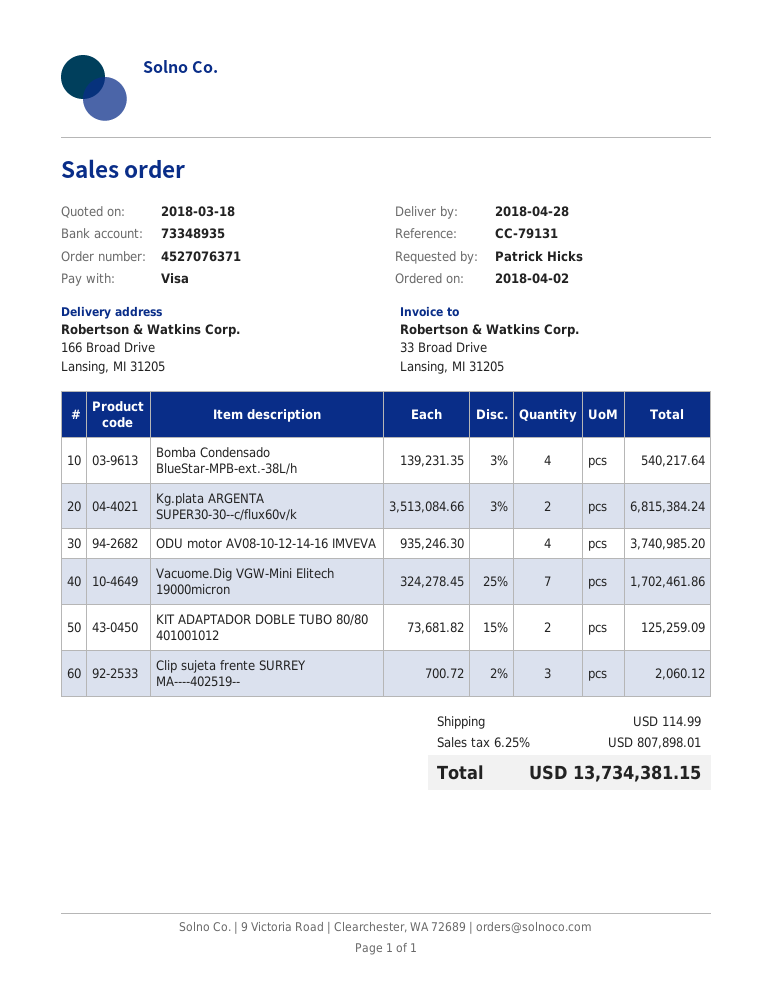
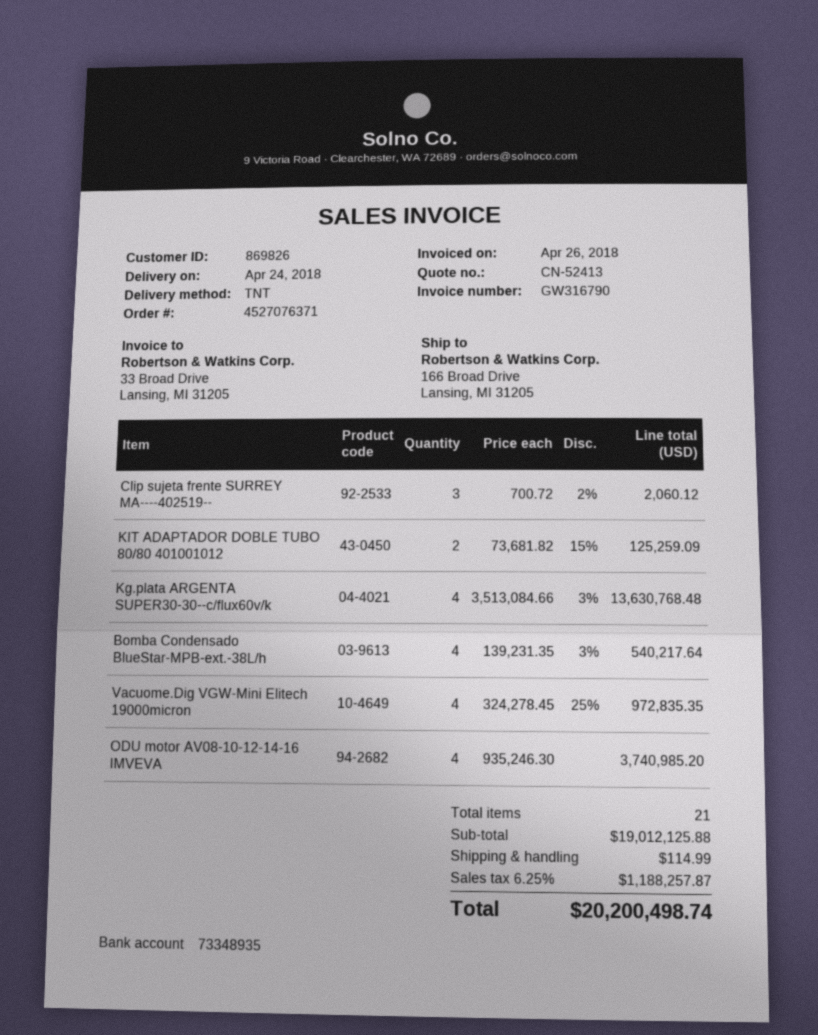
delivery date: 2018-04-28 -> 2018-04-24
Kg.plata ARGENTA SUPER30-30--c/flux60v/k: 2 x 3513084.66 - 3% = 6815384.24 -> 4 x 3513084.66 - 3% = 13630768.48
Vacuome.Dig VGW-Mini Elitech 19000micron: 7 x 324278.45 - 25% = 1702461.86 -> 4 x 324278.45 - 25% = 972835.35
tax: 6.25% = 807898.01 -> 6.25% = 1188257.87
total: 13734381.15 -> 20200498.74

